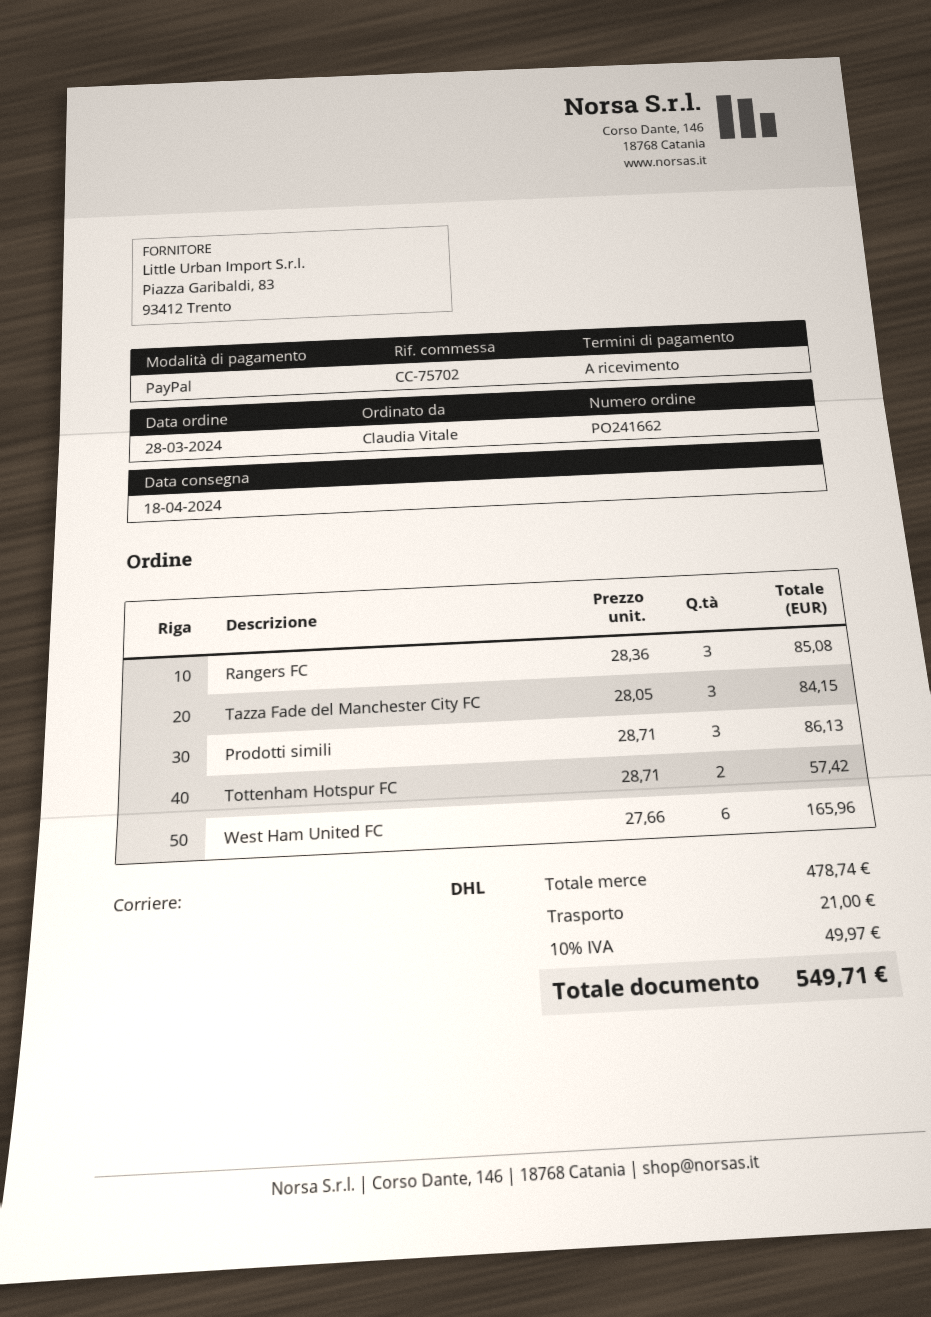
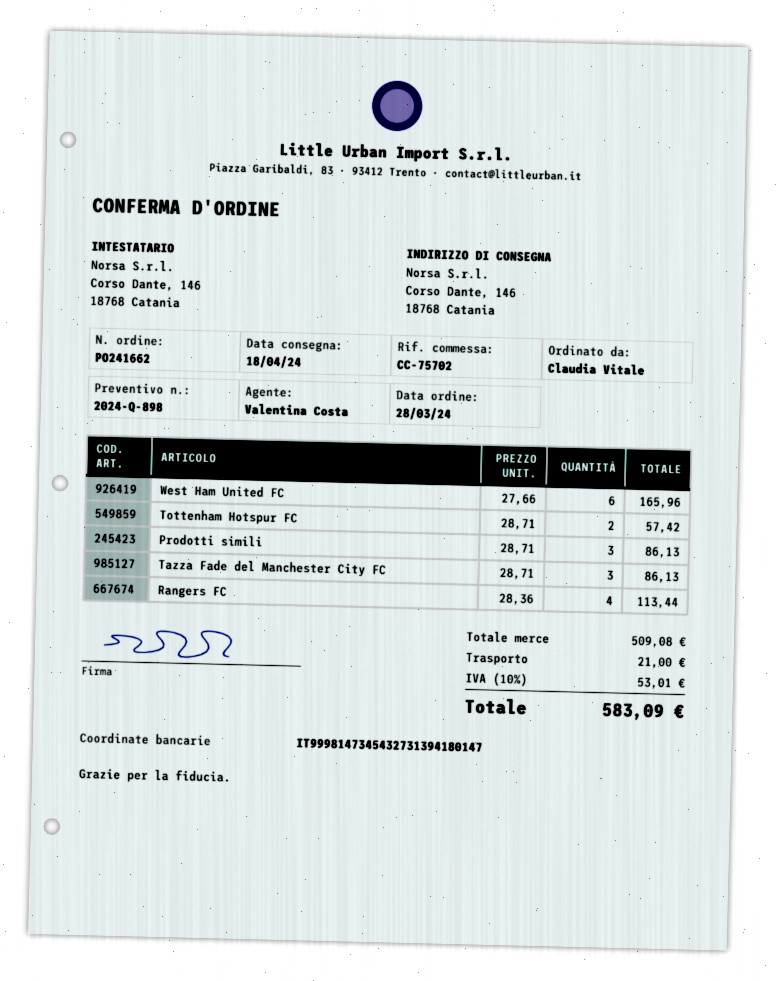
Rangers FC: 3 x 28.36 = 85.08 -> 4 x 28.36 = 113.44
Tazza Fade del Manchester City FC: 3 x 28.05 = 84.15 -> 3 x 28.71 = 86.13
subtotal: 478.74 -> 509.08
tax: 10% = 49.97 -> 10% = 53.01
total: 549.71 -> 583.09

